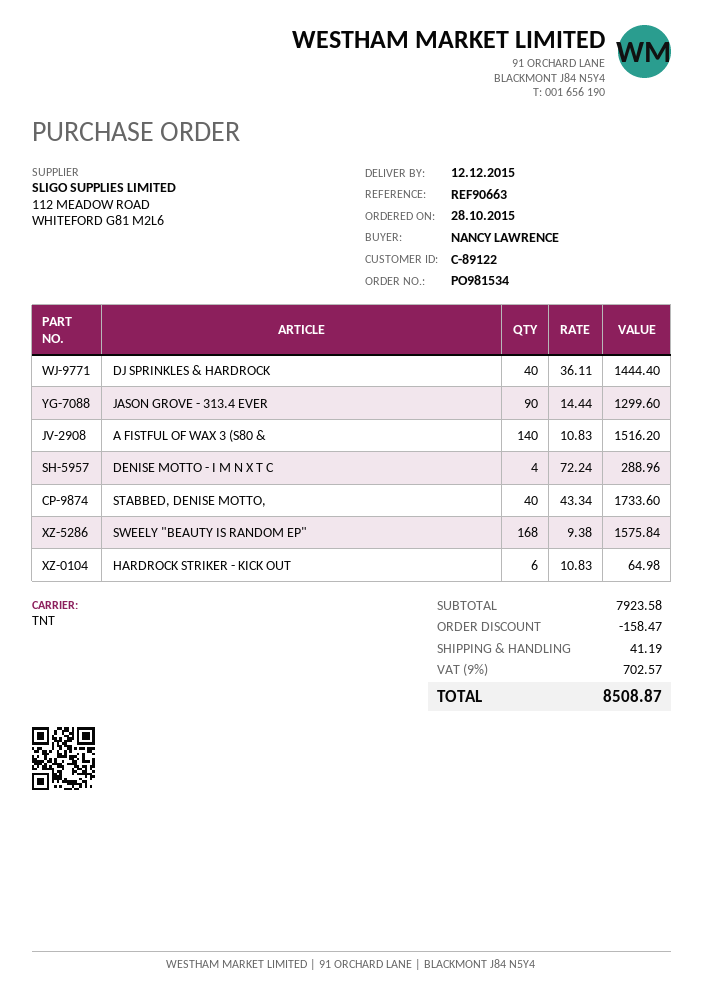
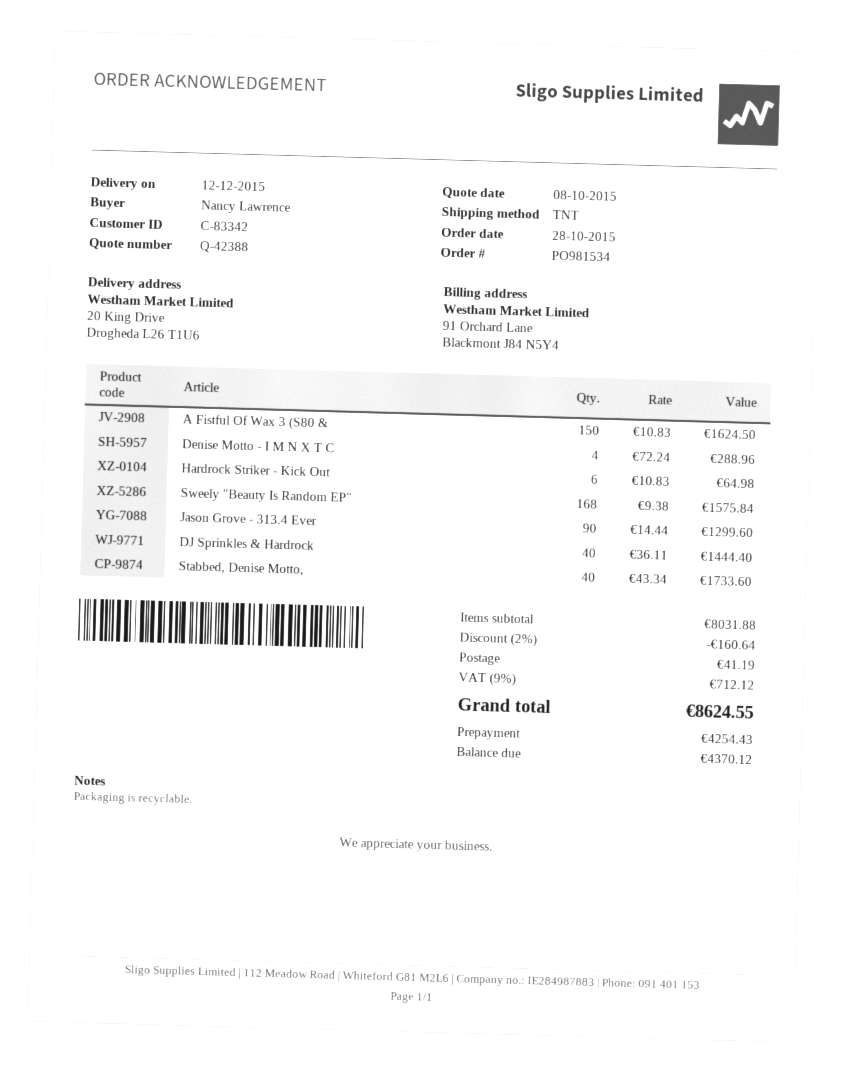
customer number: C-89122 -> C-83342
A FISTFUL OF WAX 3 (S80 &: 140 x 10.83 = 1516.20 -> 150 x 10.83 = 1624.50
subtotal: 7923.58 -> 8031.88
discount: 158.47 -> 160.64
tax: 9% = 702.57 -> 9% = 712.12
total: 8508.87 -> 8624.55

